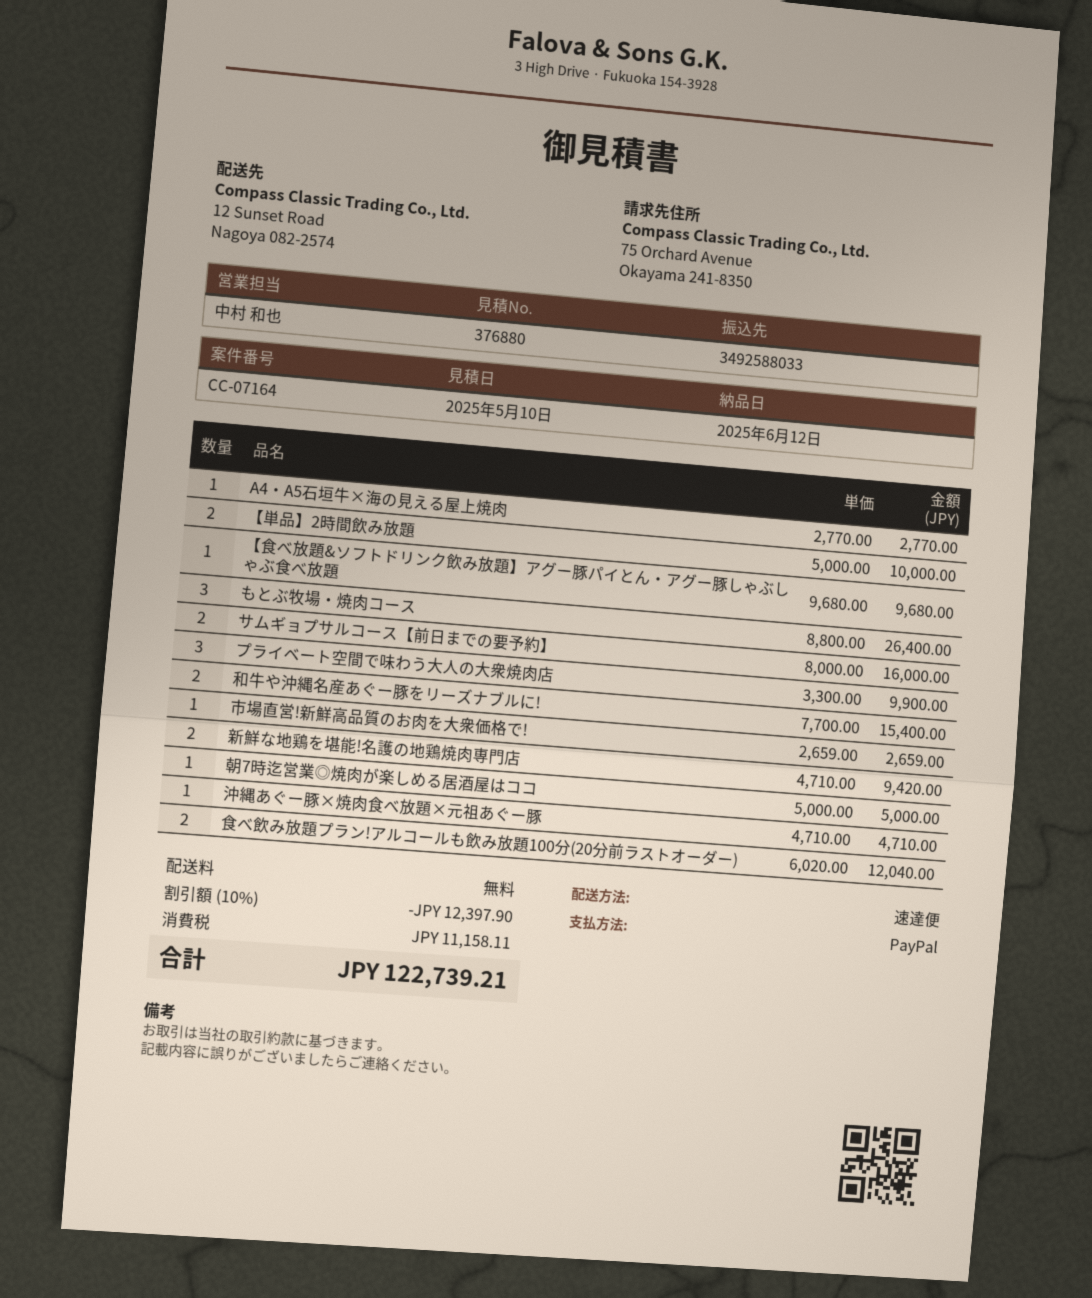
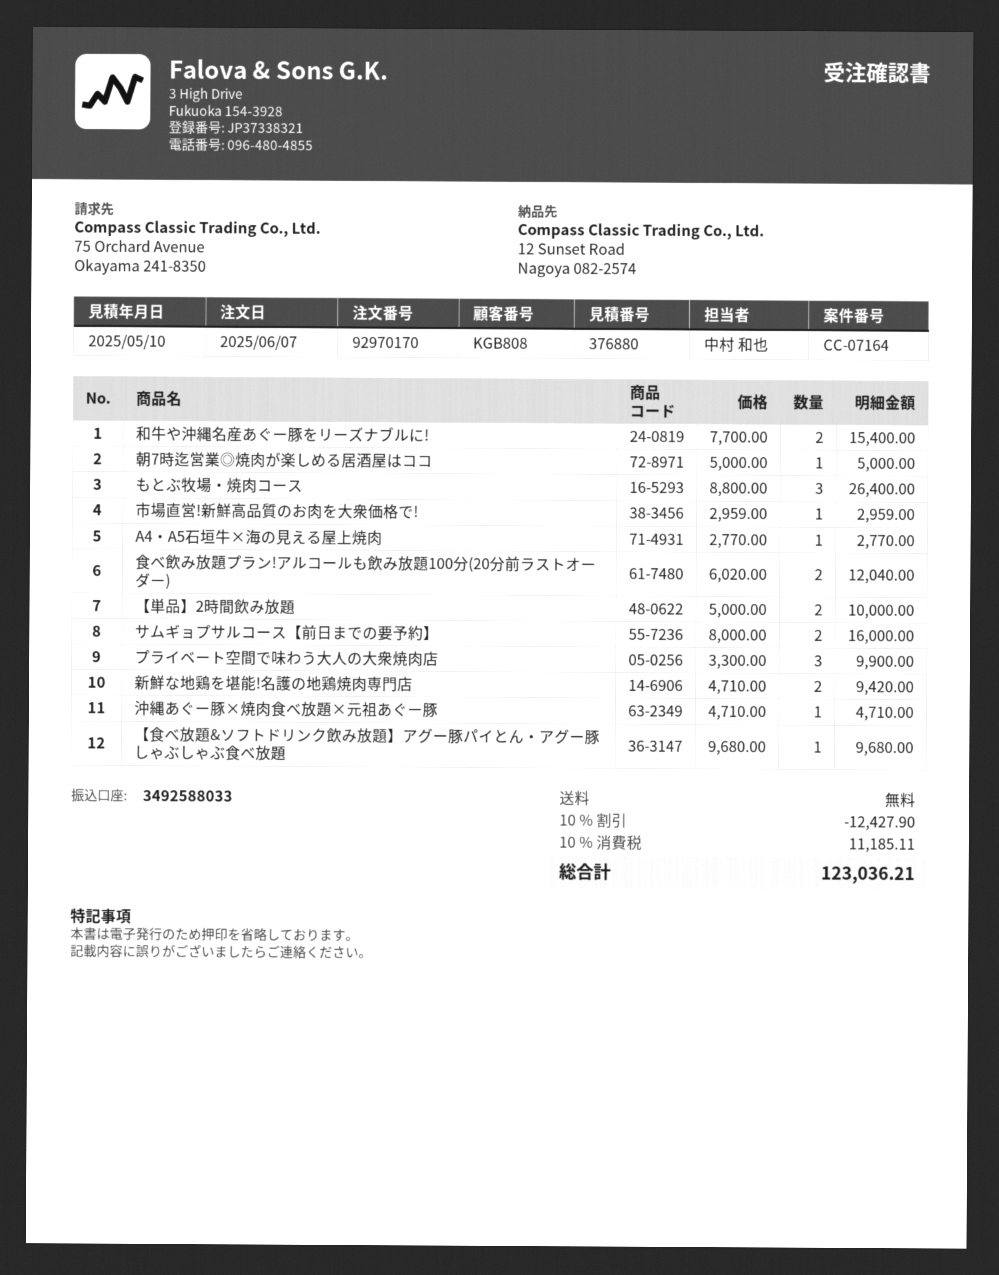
市場直営!新鮮高品質のお肉を大衆価格で!: 1 x 2659.00 = 2659.00 -> 1 x 2959.00 = 2959.00
discount: 10% = 12397.90 -> 10% = 12427.90
tax: 11158.11 -> 11185.11
total: 122739.21 -> 123036.21

